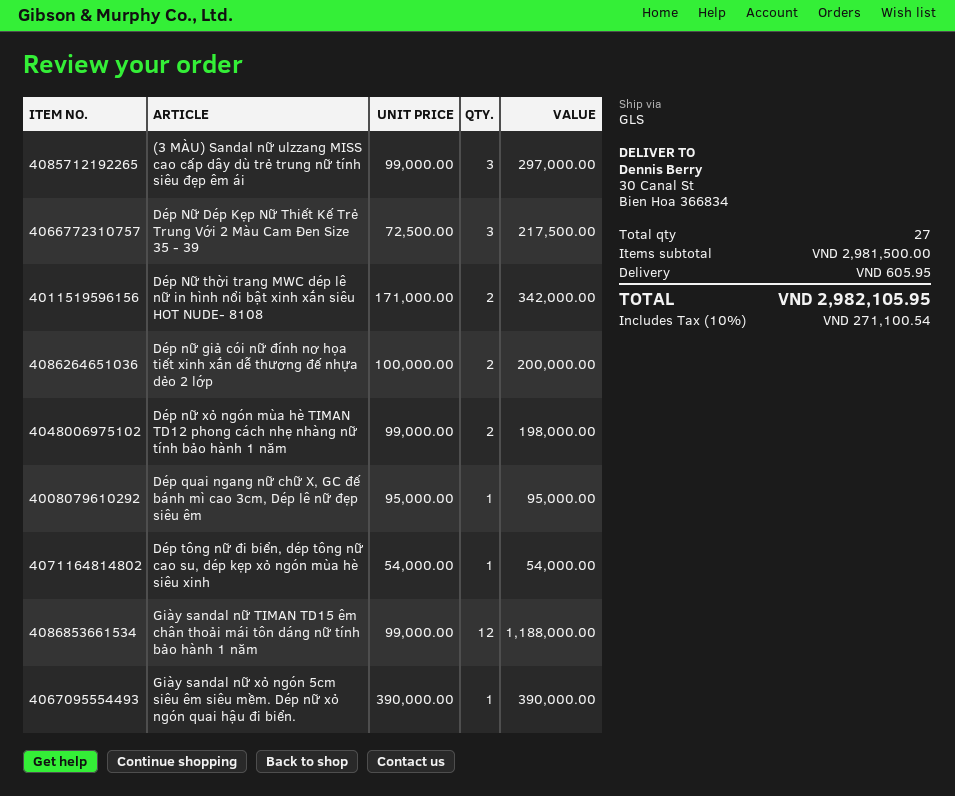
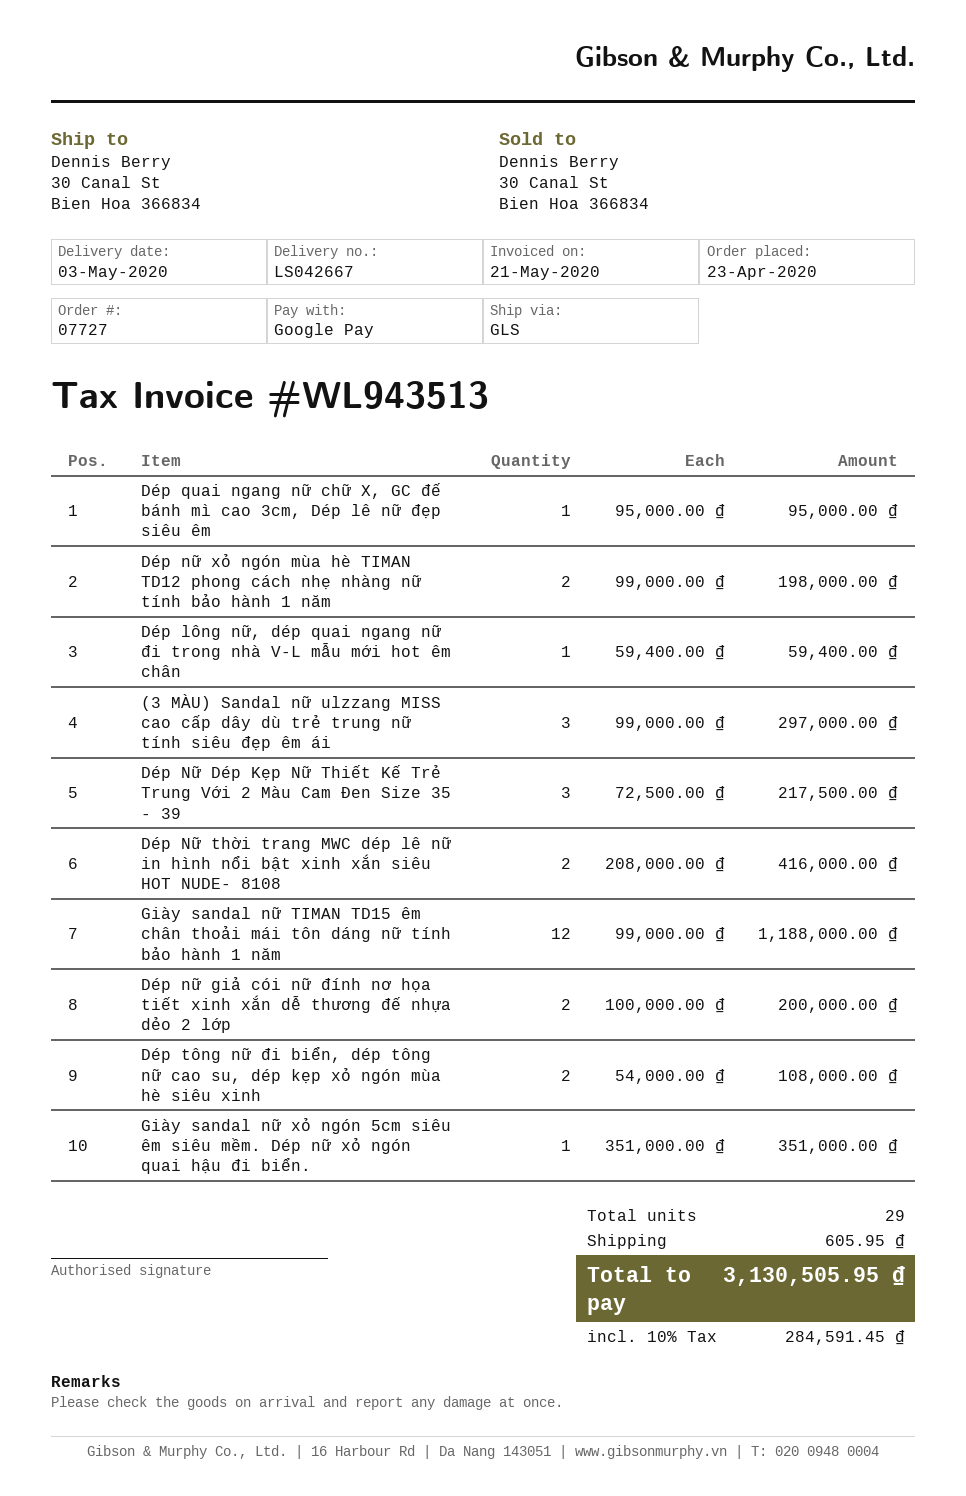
Dép Nữ thời trang MWC dép lê nữ in hình nổi bật xinh xắn siêu HOT NUDE- 8108: 2 x 171000.00 = 342000.00 -> 2 x 208000.00 = 416000.00
Dép tông nữ đi biển, dép tông nữ cao su, dép kẹp xỏ ngón mùa hè siêu xinh: 1 x 54000.00 = 54000.00 -> 2 x 54000.00 = 108000.00
Giày sandal nữ xỏ ngón 5cm siêu êm siêu mềm. Dép nữ xỏ ngón quai hậu đi biển.: 1 x 390000.00 = 390000.00 -> 1 x 351000.00 = 351000.00
Dép lông nữ, dép quai ngang nữ đi trong nhà V-L mẫu mới hot êm chân: none -> 1 x 59400.00 = 59400.00
total quantity: 27 -> 29
tax: 10% = 271100.54 -> 10% = 284591.45
total: 2982105.95 -> 3130505.95

